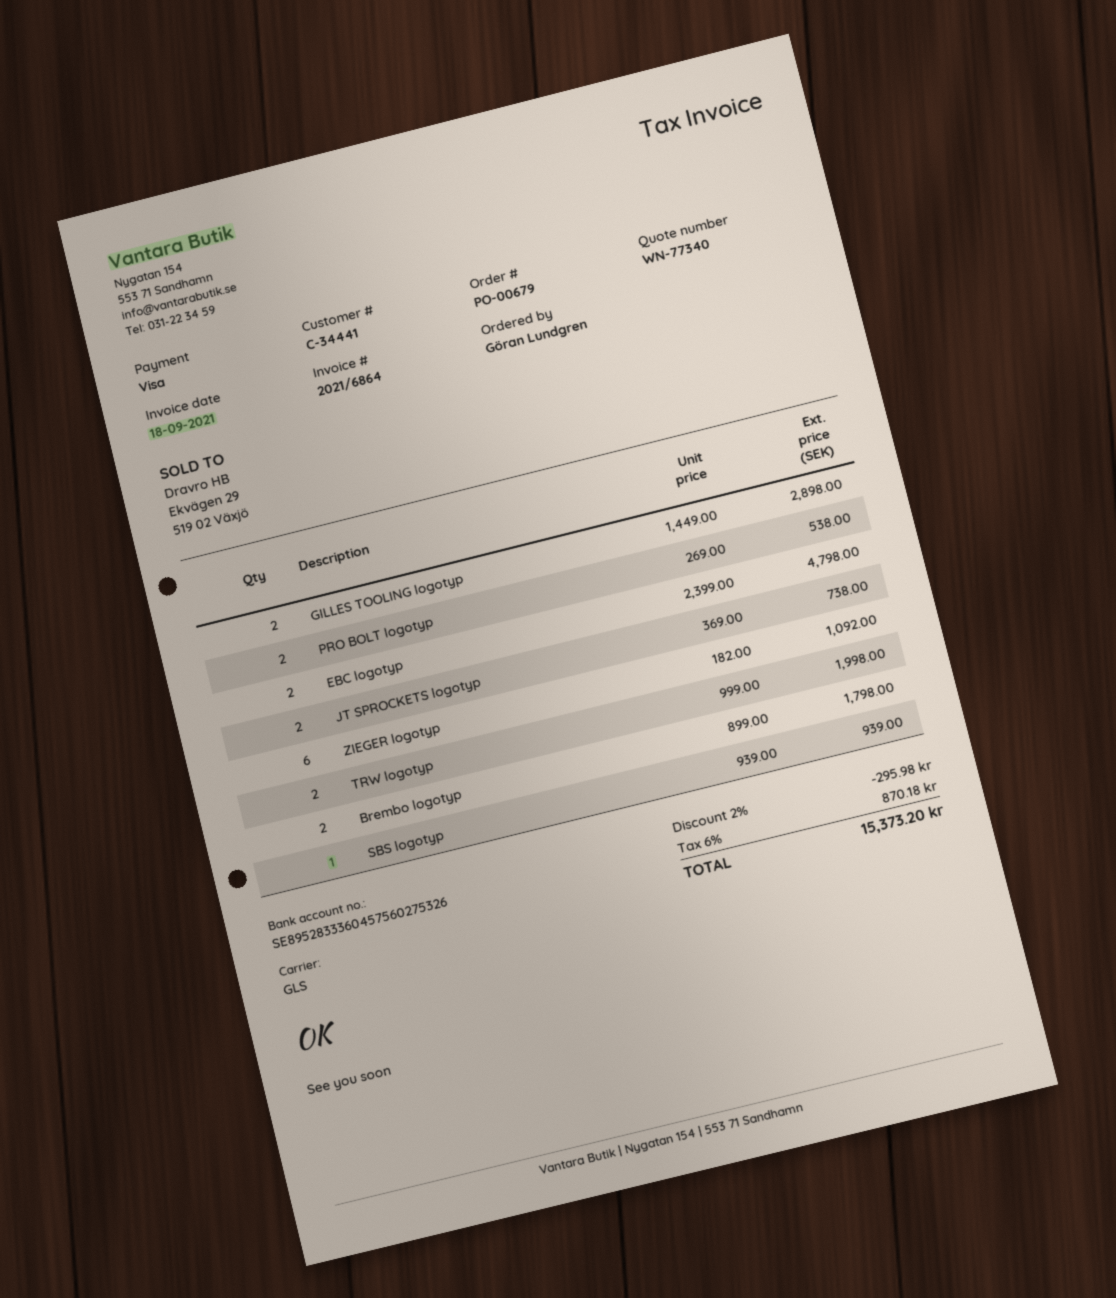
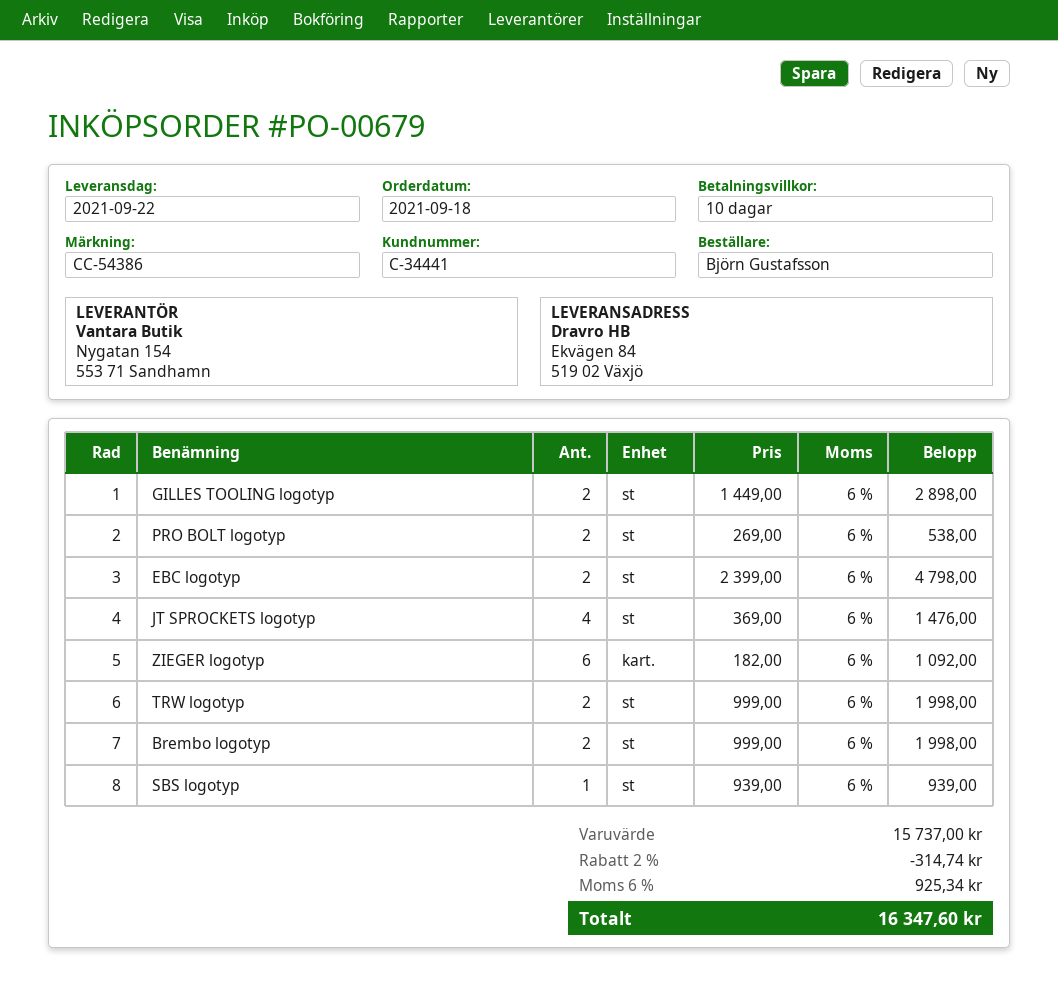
ordered by: Göran Lundgren -> Björn Gustafsson
JT SPROCKETS logotyp: 2 x 369.00 = 738.00 -> 4 x 369.00 = 1476.00
Brembo logotyp: 2 x 899.00 = 1798.00 -> 2 x 999.00 = 1998.00
discount: 2% = 295.98 -> 2% = 314.74
tax: 6% = 870.18 -> 6% = 925.34
total: 15373.20 -> 16347.60

